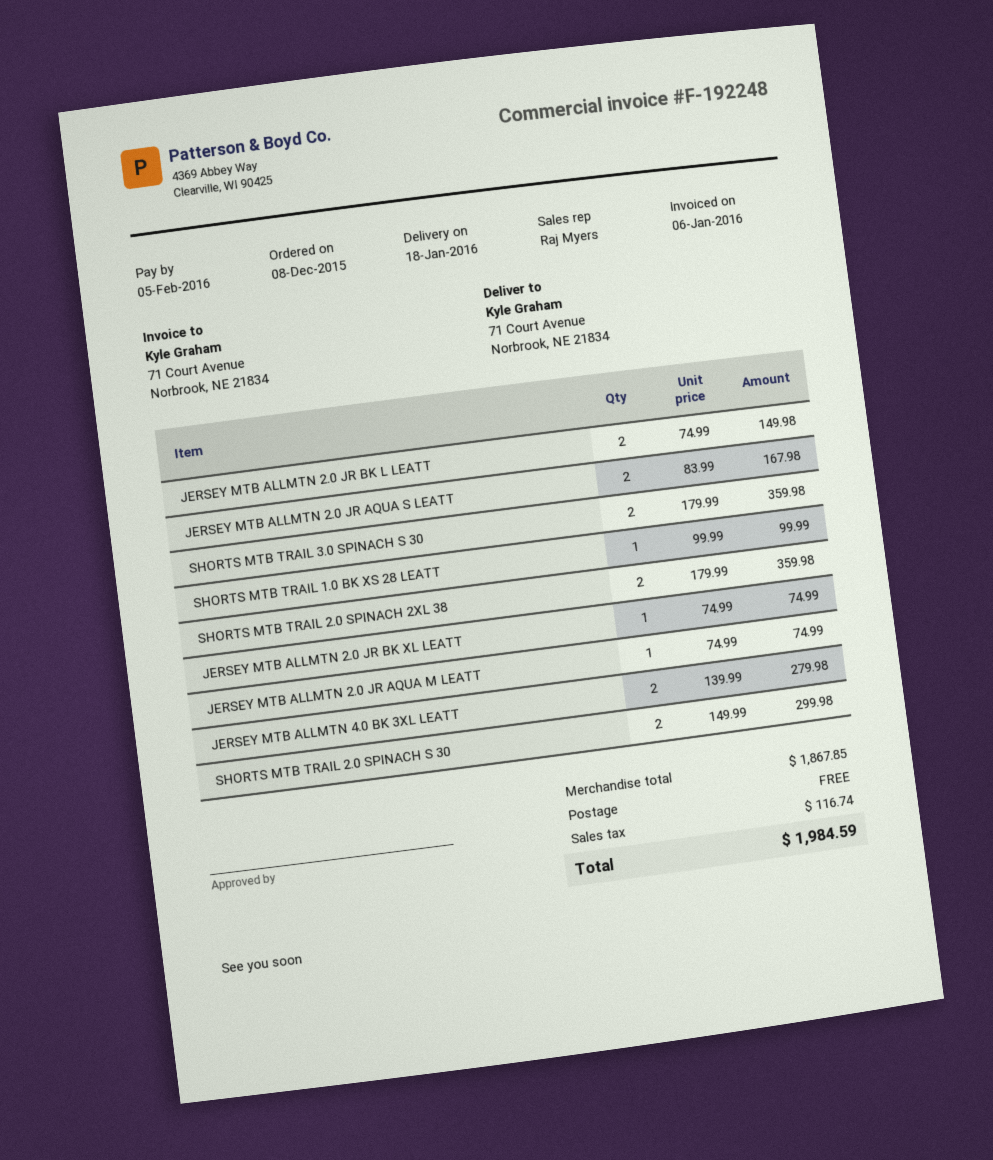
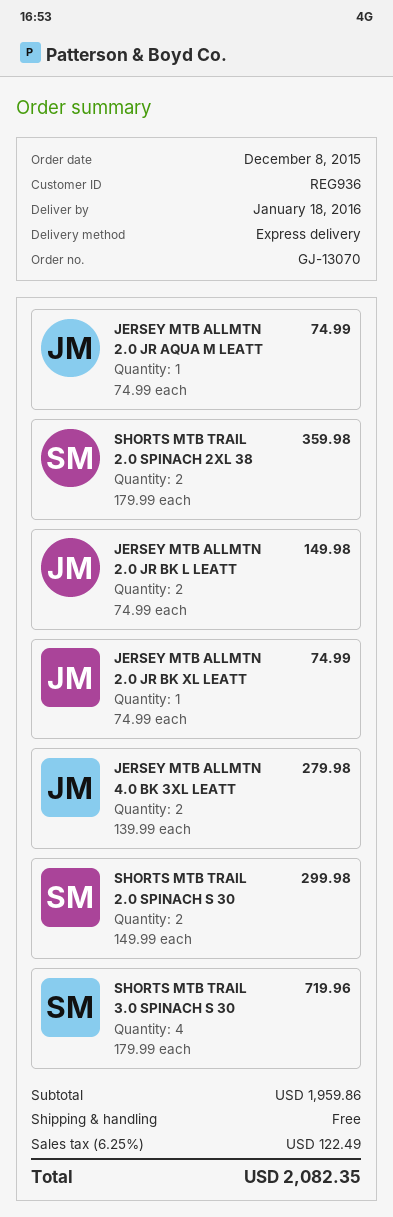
JERSEY MTB ALLMTN 2.0 JR AQUA S LEATT: 2 x 83.99 = 167.98 -> none
SHORTS MTB TRAIL 3.0 SPINACH S 30: 2 x 179.99 = 359.98 -> 4 x 179.99 = 719.96
SHORTS MTB TRAIL 1.0 BK XS 28 LEATT: 1 x 99.99 = 99.99 -> none
subtotal: 1867.85 -> 1959.86
tax: 116.74 -> 122.49
total: 1984.59 -> 2082.35

